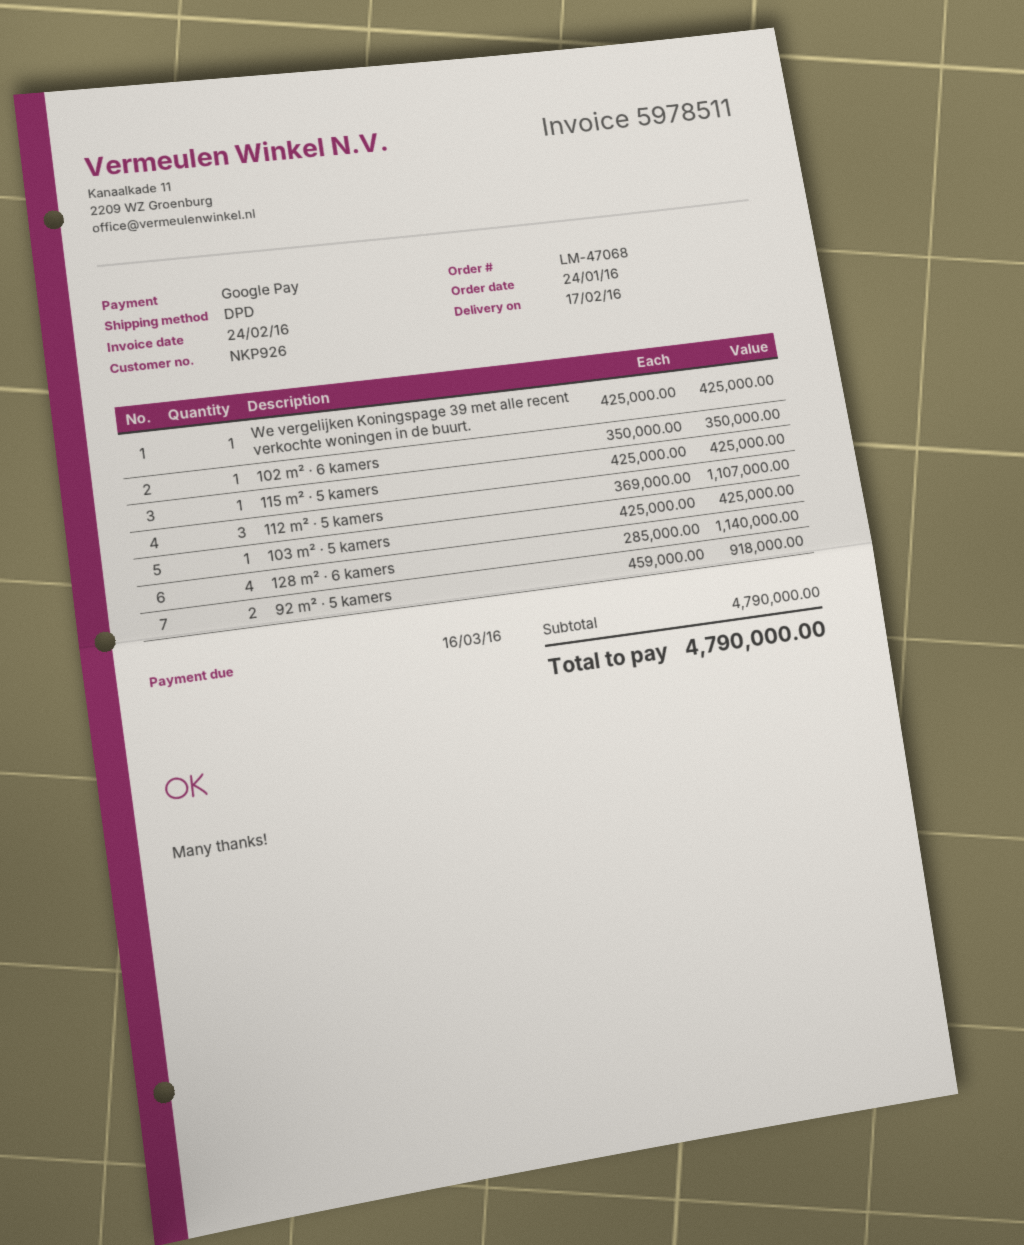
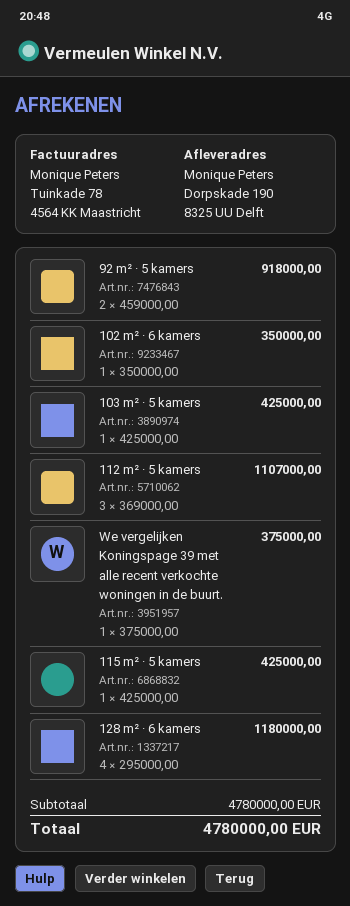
We vergelijken Koningspage 39 met alle recent verkochte woningen in de buurt.: 1 x 425000.00 = 425000.00 -> 1 x 375000.00 = 375000.00
128 m² · 6 kamers: 4 x 285000.00 = 1140000.00 -> 4 x 295000.00 = 1180000.00
subtotal: 4790000.00 -> 4780000.00
total: 4790000.00 -> 4780000.00

